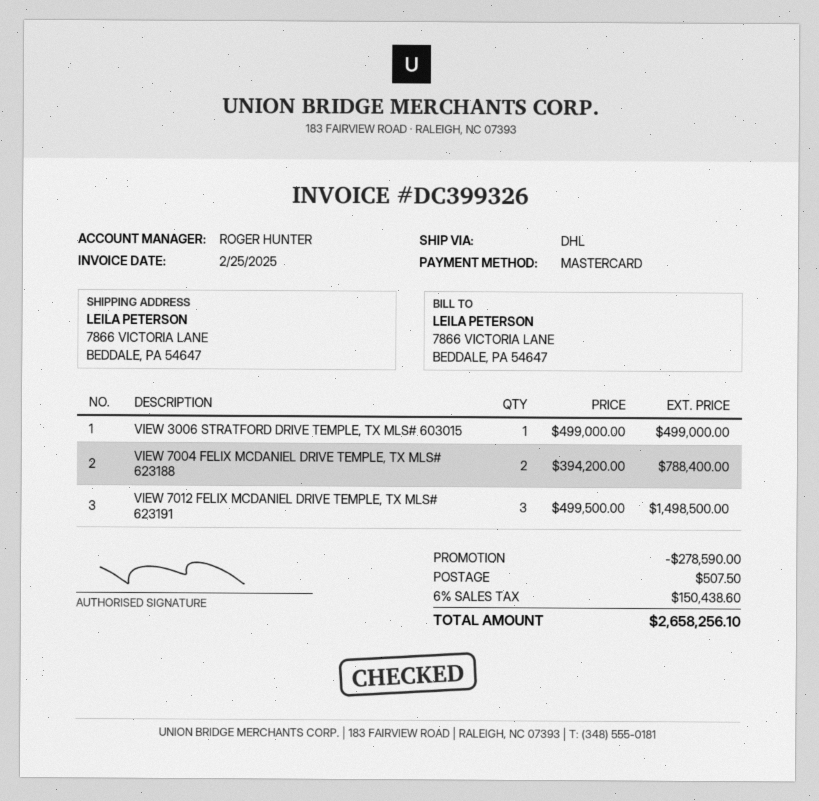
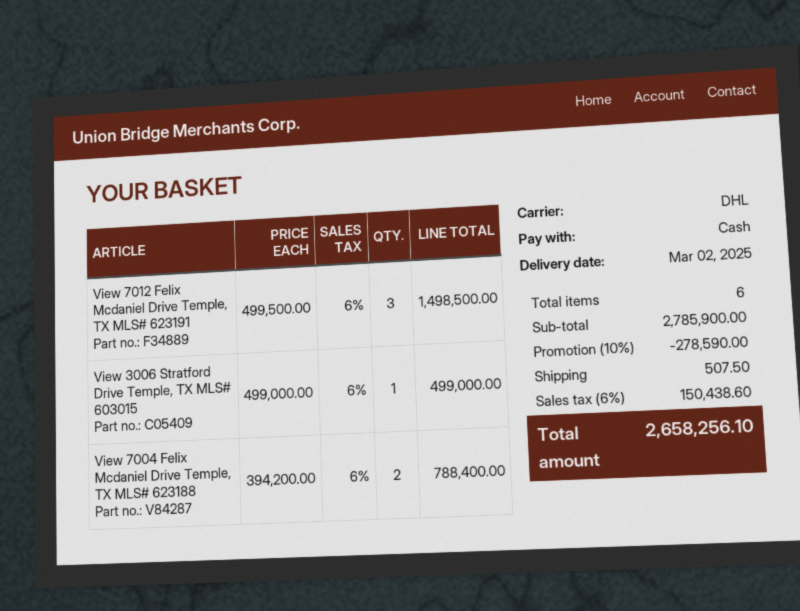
payment method: Mastercard -> cash

